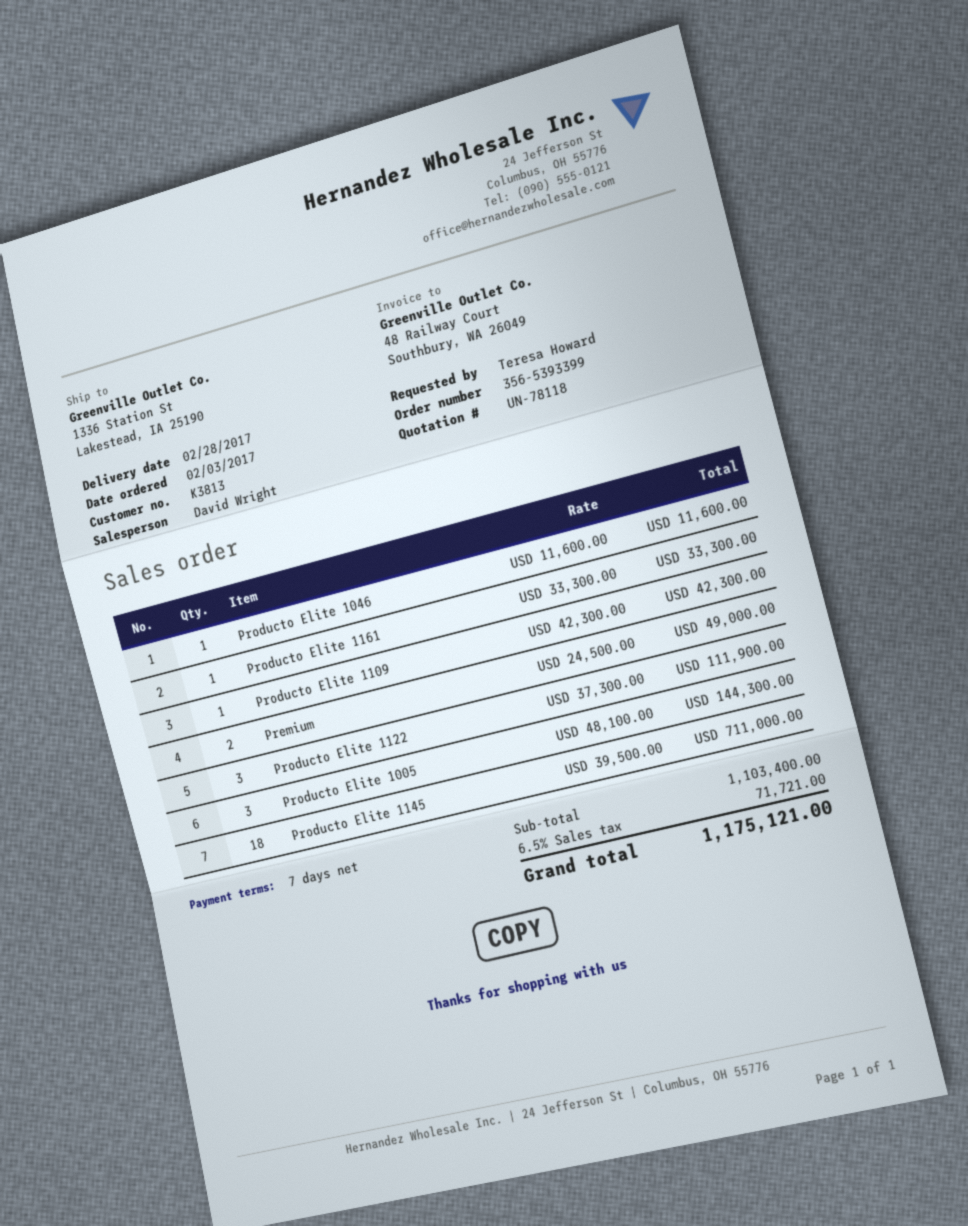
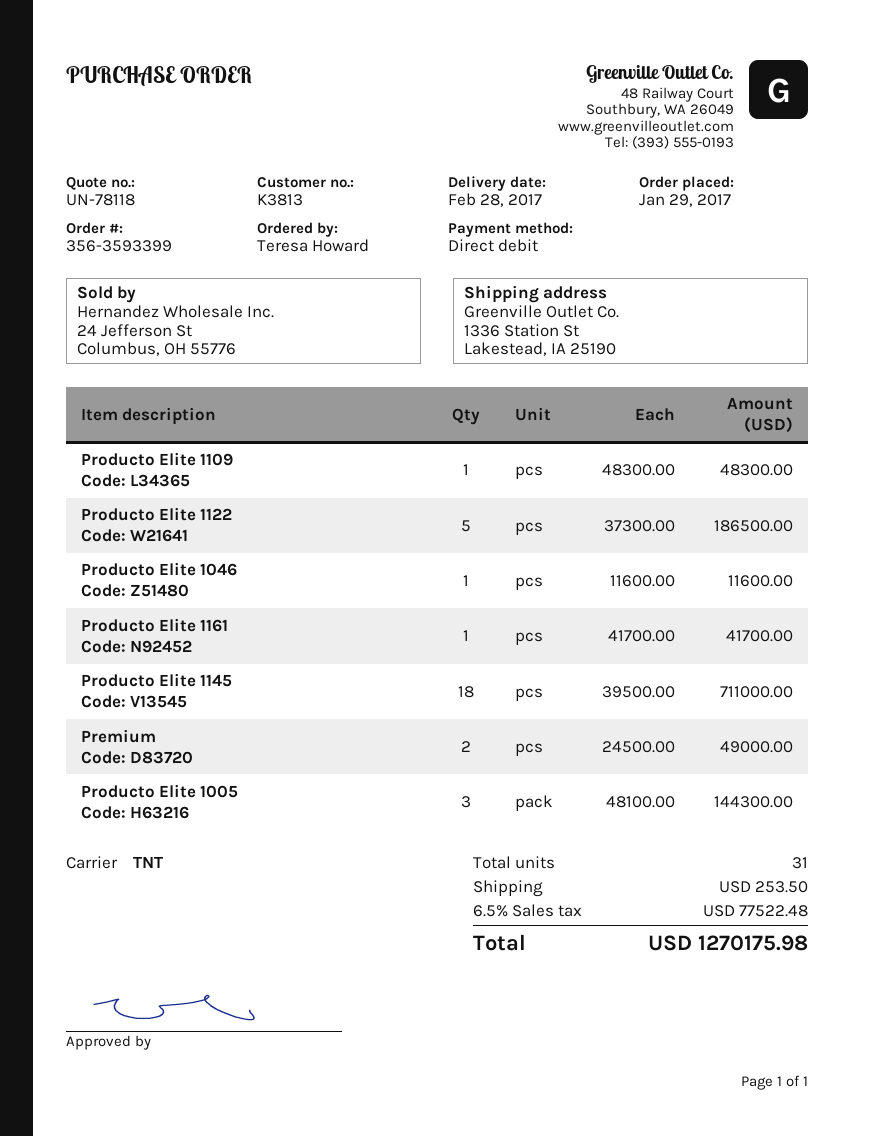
order number: 356-5393399 -> 356-3593399
order date: 2017-02-03 -> 2017-01-29
Producto Elite 1161: 1 x 33300.00 = 33300.00 -> 1 x 41700.00 = 41700.00
Producto Elite 1109: 1 x 42300.00 = 42300.00 -> 1 x 48300.00 = 48300.00
Producto Elite 1122: 3 x 37300.00 = 111900.00 -> 5 x 37300.00 = 186500.00
shipping: none -> 253.50
tax: 6.5% = 71721.00 -> 6.5% = 77522.48
total: 1175121.00 -> 1270175.98

